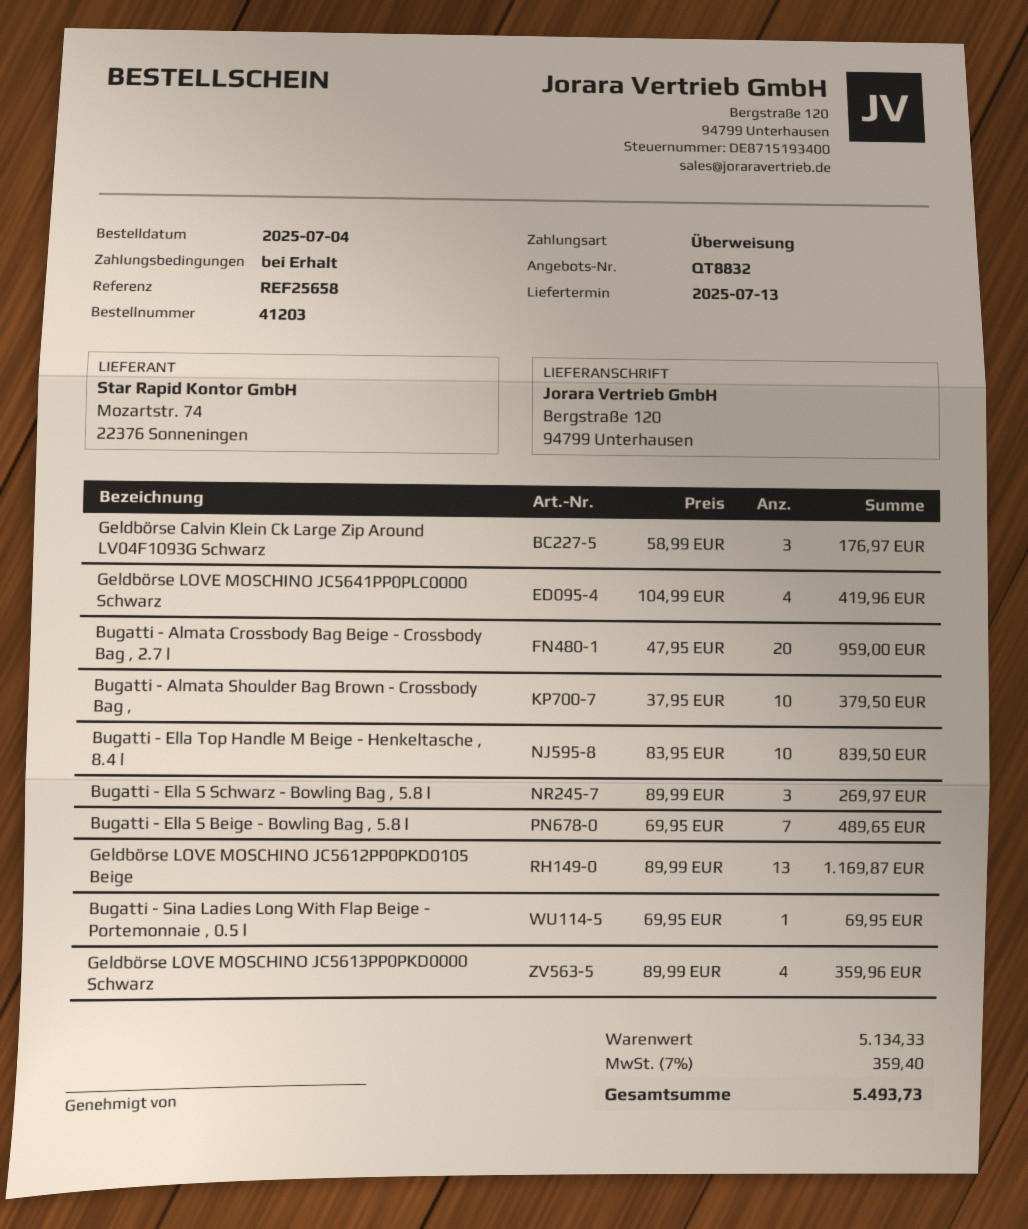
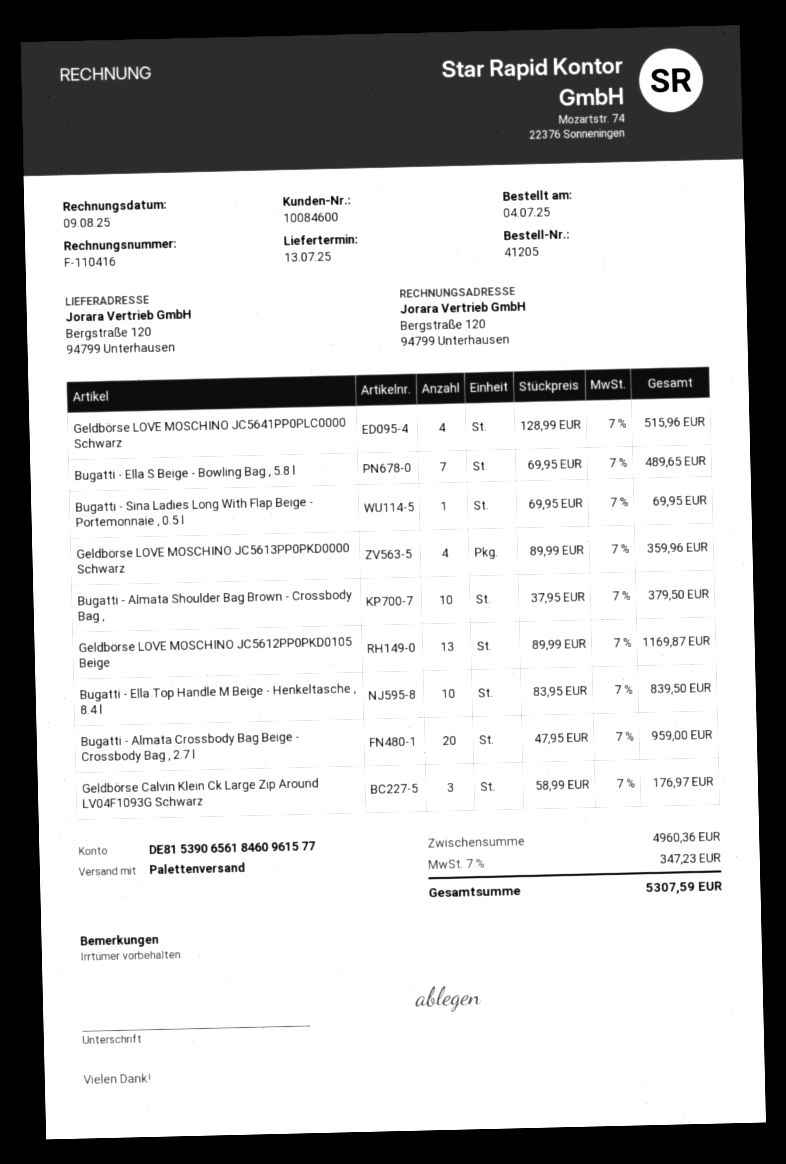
order number: 41203 -> 41205
Geldbörse LOVE MOSCHINO JC5641PP0PLC0000 Schwarz: 4 x 104.99 = 419.96 -> 4 x 128.99 = 515.96
Bugatti - Ella S Schwarz - Bowling Bag , 5.8 l: 3 x 89.99 = 269.97 -> none
subtotal: 5134.33 -> 4960.36
tax: 7% = 359.40 -> 7% = 347.23
total: 5493.73 -> 5307.59

